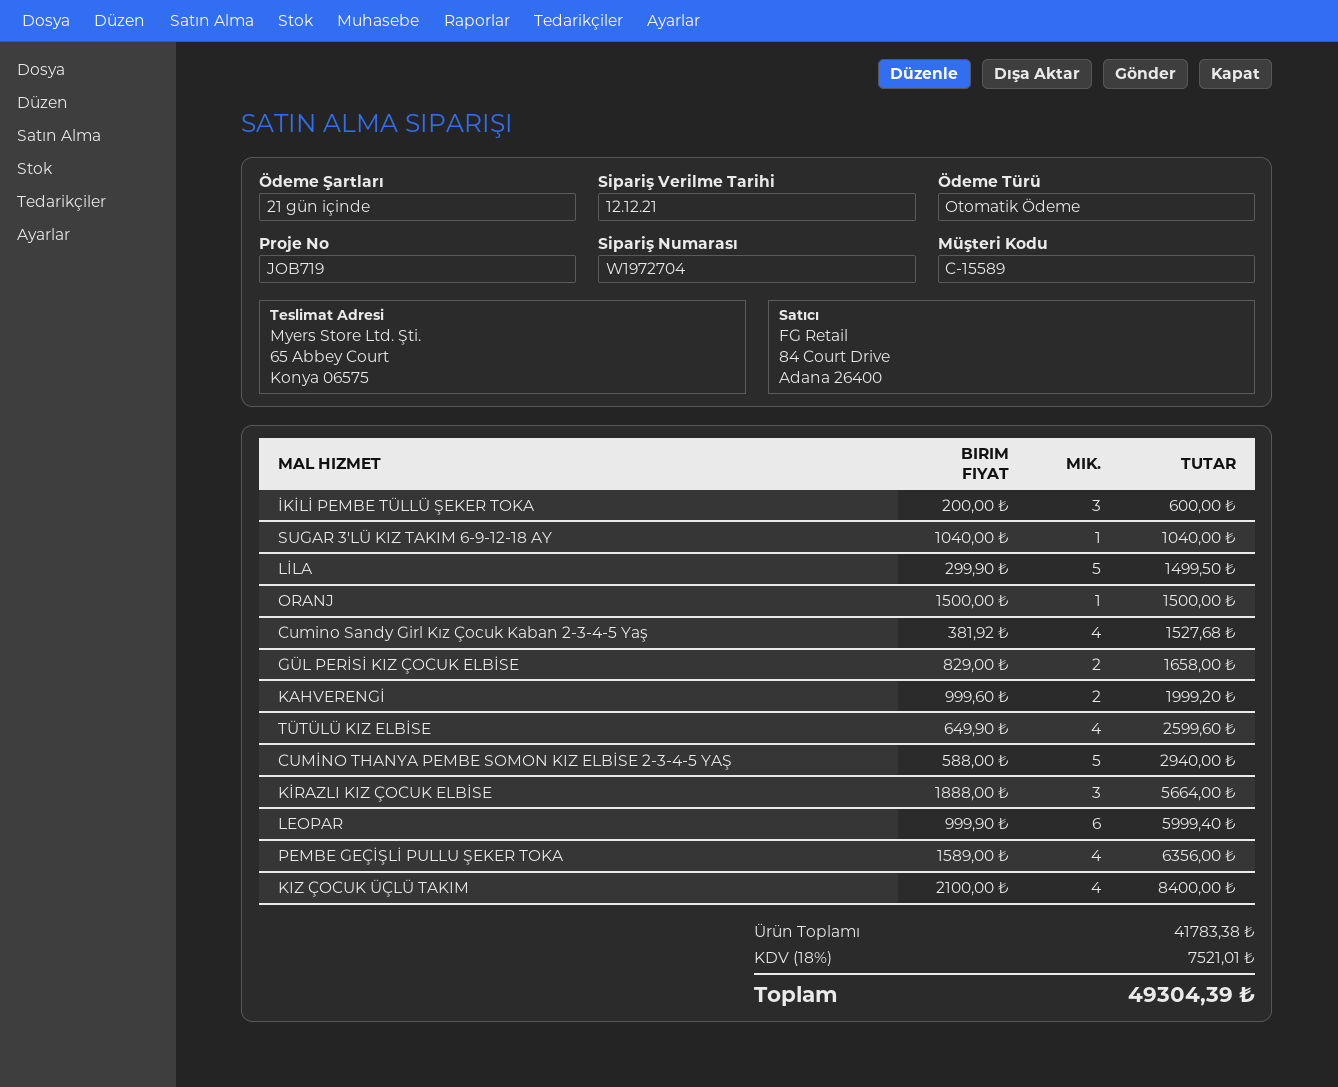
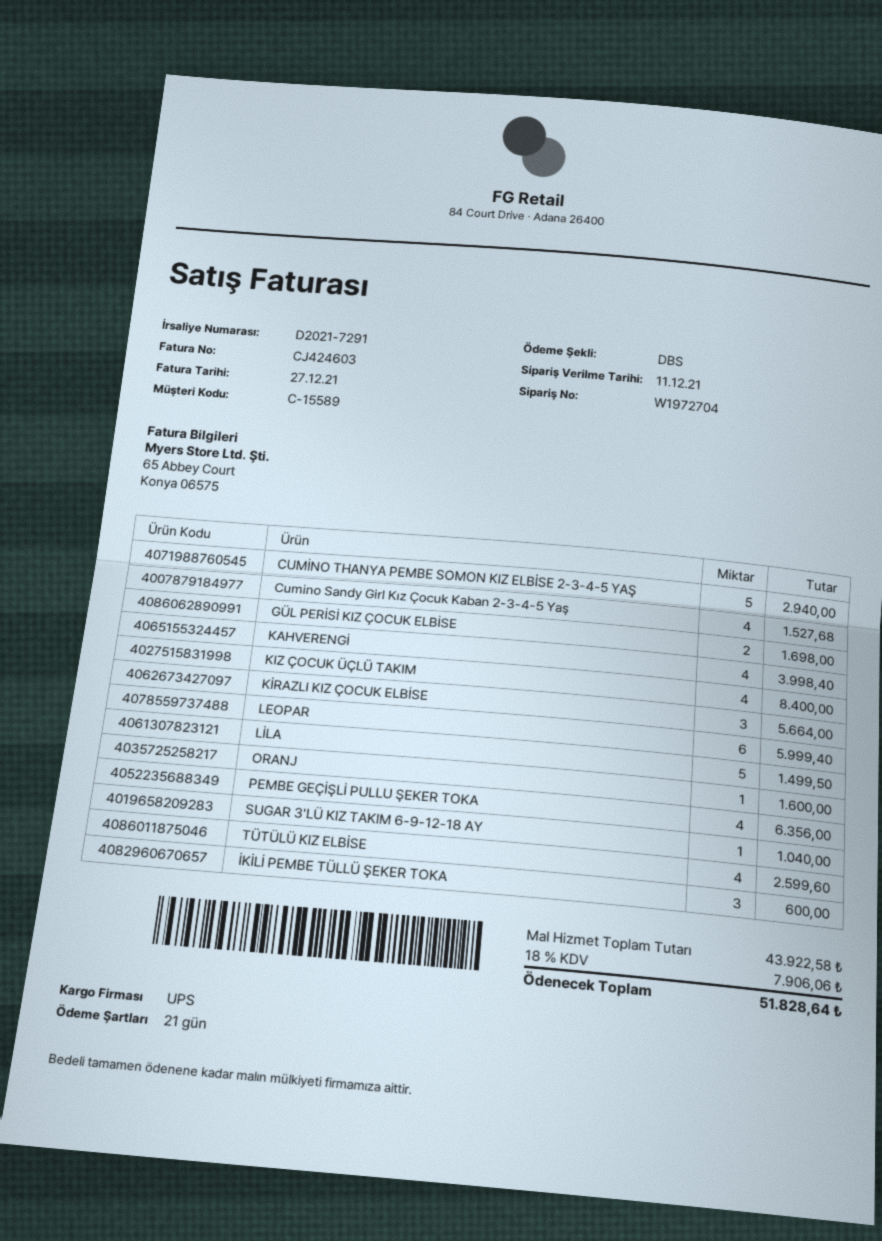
order date: 2021-12-12 -> 2021-12-11
ORANJ: 1 for 1500.00 -> 1 for 1600.00
GÜL PERİSİ KIZ ÇOCUK ELBİSE: 2 for 1658.00 -> 2 for 1698.00
KAHVERENGİ: 2 for 1999.20 -> 4 for 3998.40
subtotal: 41783.38 -> 43922.58
tax: 18% = 7521.01 -> 18% = 7906.06
total: 49304.39 -> 51828.64

